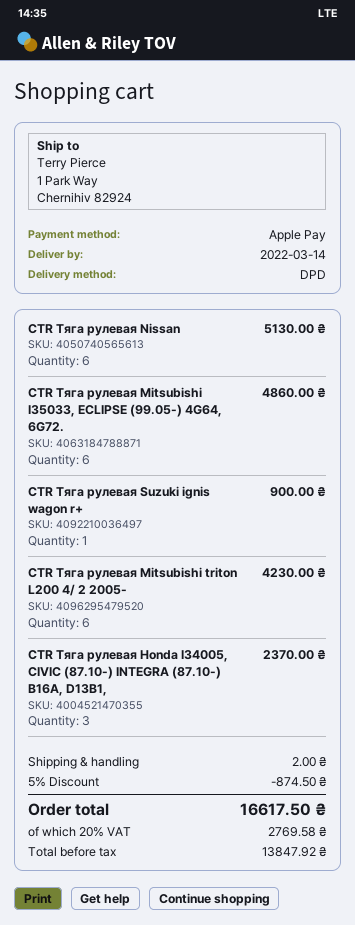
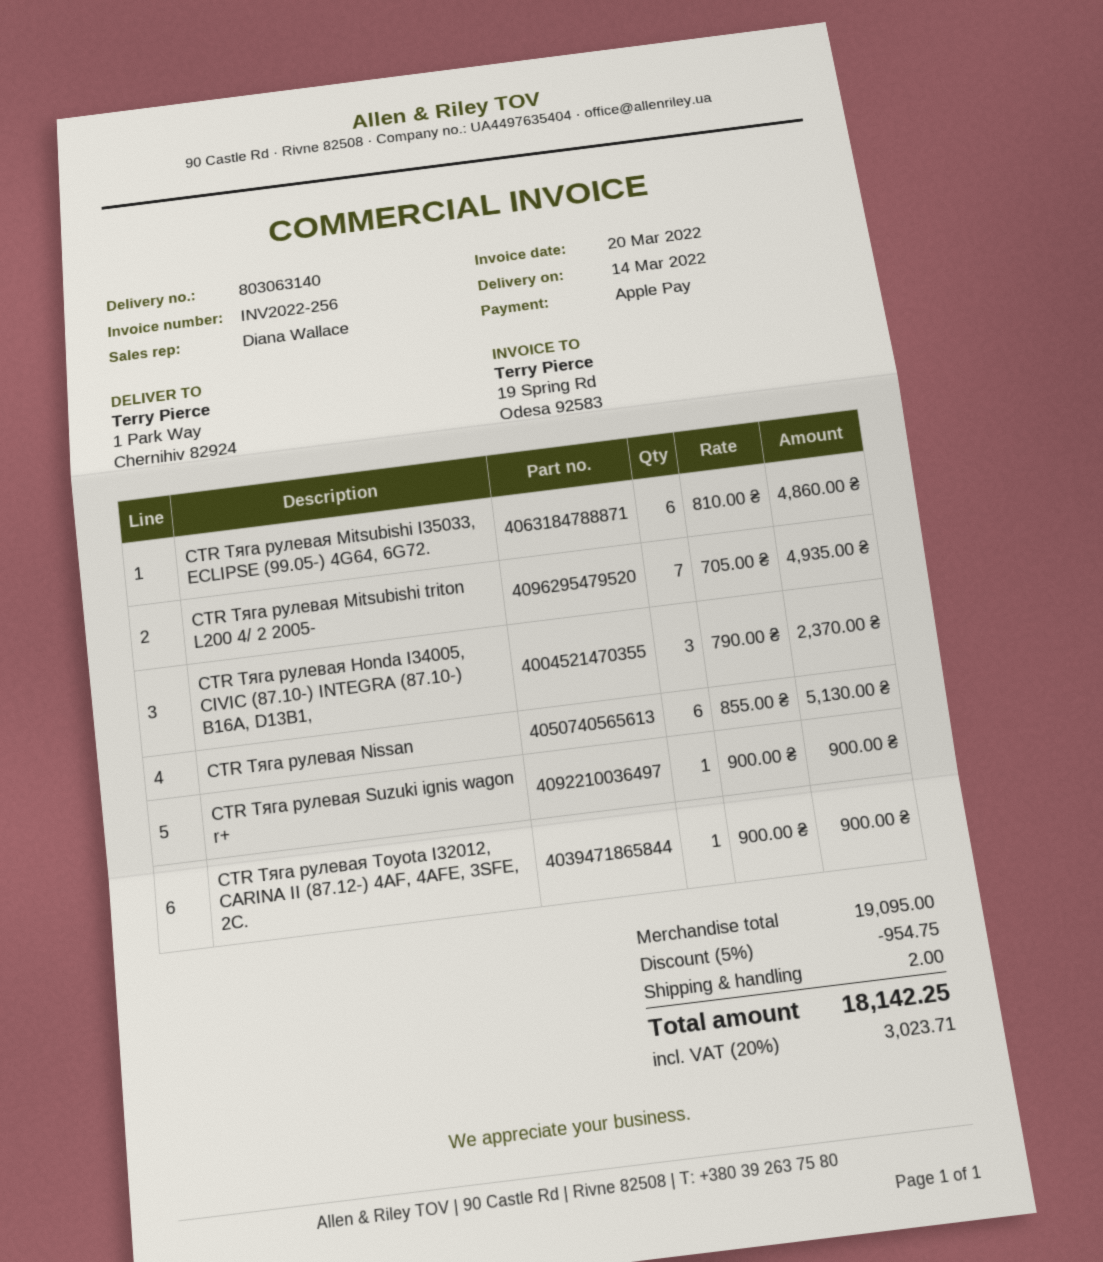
CTR Тяга рулевая Mitsubishi triton L200 4/ 2 2005-: 6 for 4230.00 -> 7 for 4935.00
CTR Тяга рулевая Toyota I32012, CARINA II (87.12-) 4AF, 4AFE, 3SFE, 2C.: none -> 1 for 900.00
discount: 5% = 874.50 -> 5% = 954.75
tax: 20% = 2769.58 -> 20% = 3023.71
total: 16617.50 -> 18142.25

